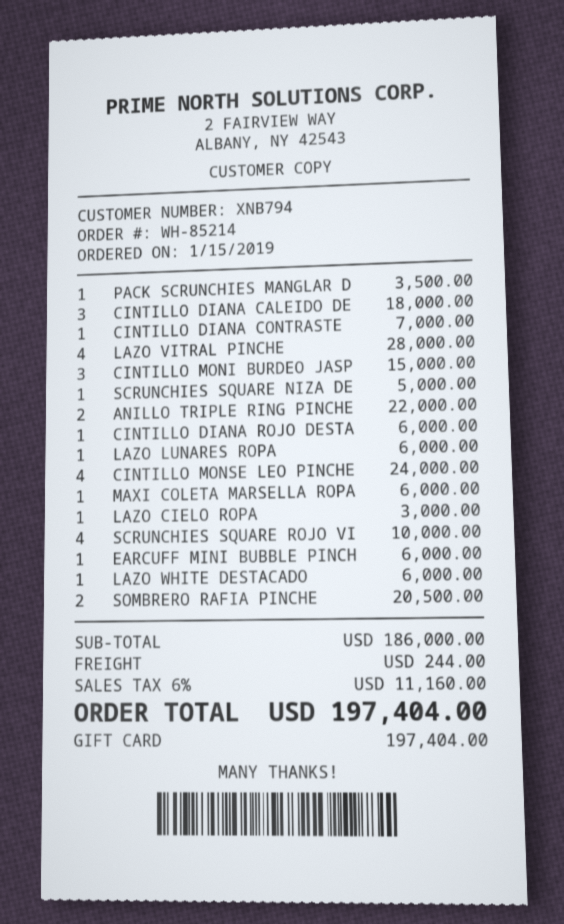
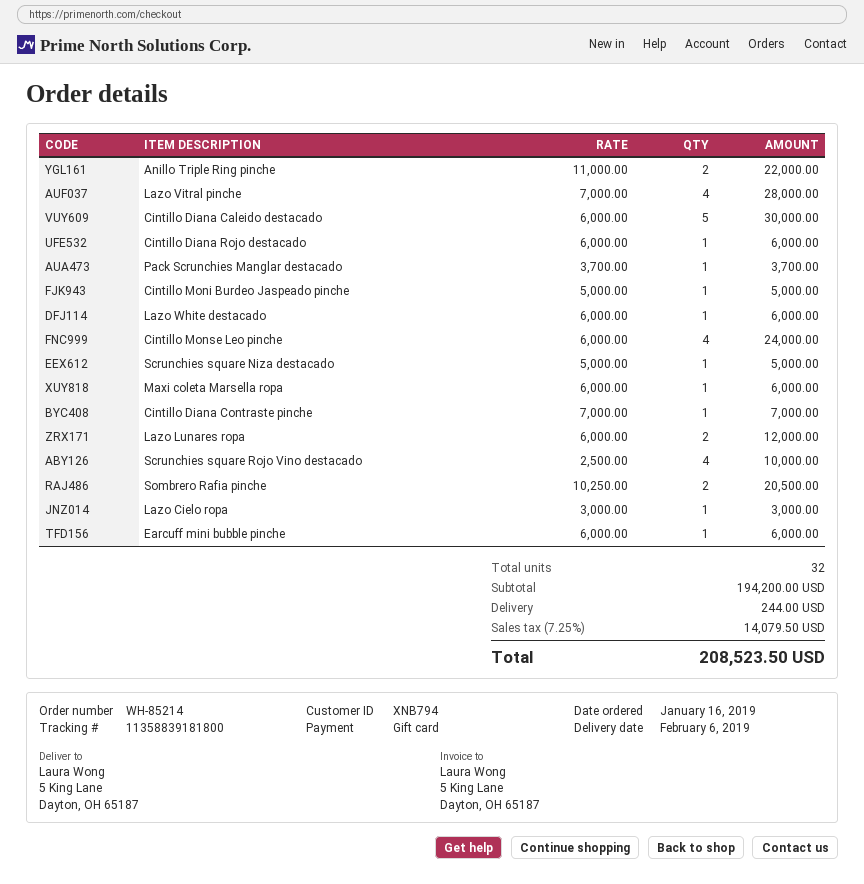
order date: 2019-01-15 -> 2019-01-16
PACK SCRUNCHIES MANGLAR D: 1 for 3500.00 -> 1 for 3700.00
CINTILLO DIANA CALEIDO DE: 3 for 18000.00 -> 5 for 30000.00
CINTILLO MONI BURDEO JASP: 3 for 15000.00 -> 1 for 5000.00
LAZO LUNARES ROPA: 1 for 6000.00 -> 2 for 12000.00
subtotal: 186000.00 -> 194200.00
tax: 6% = 11160.00 -> 7.25% = 14079.50
total: 197404.00 -> 208523.50

